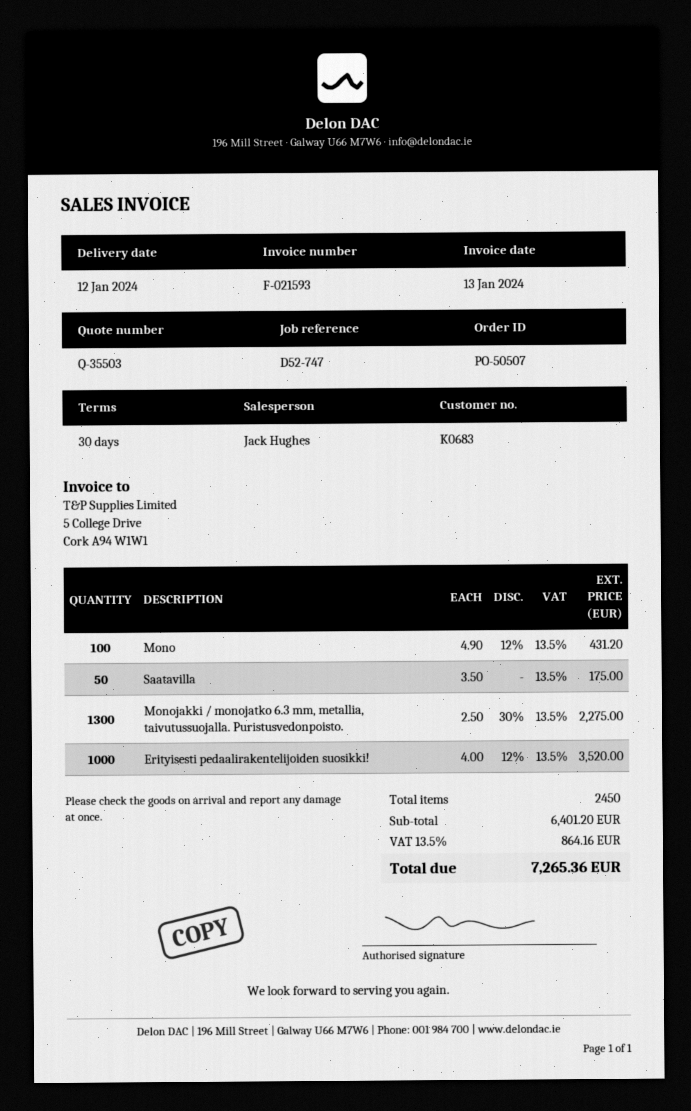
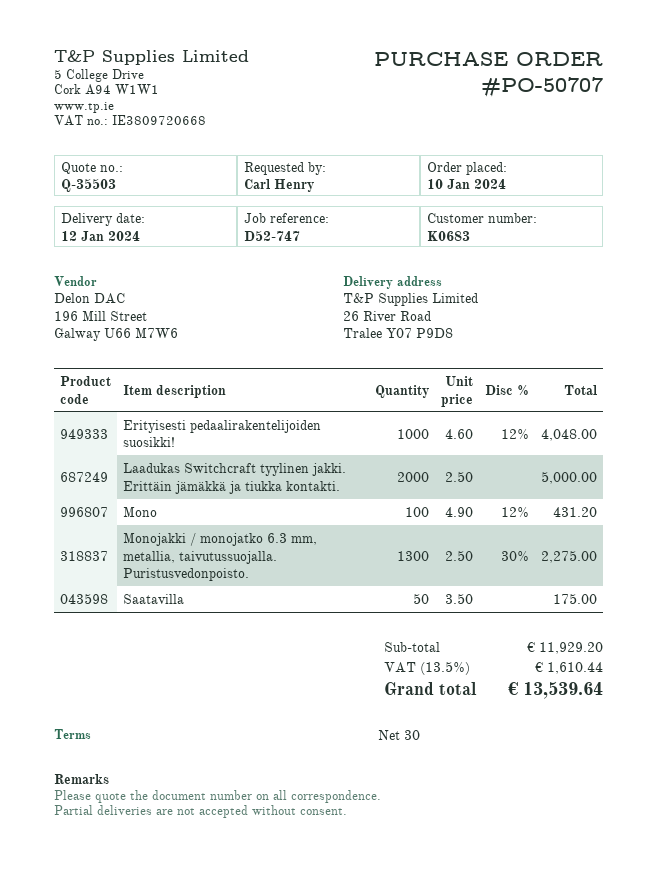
order number: PO-50507 -> PO-50707
Erityisesti pedaalirakentelijoiden suosikki!: 1000 x 4.00 - 12% = 3520.00 -> 1000 x 4.60 - 12% = 4048.00
Laadukas Switchcraft tyylinen jakki. Erittäin jämäkkä ja tiukka kontakti.: none -> 2000 x 2.50 = 5000.00
subtotal: 6401.20 -> 11929.20
tax: 13.5% = 864.16 -> 13.5% = 1610.44
total: 7265.36 -> 13539.64

